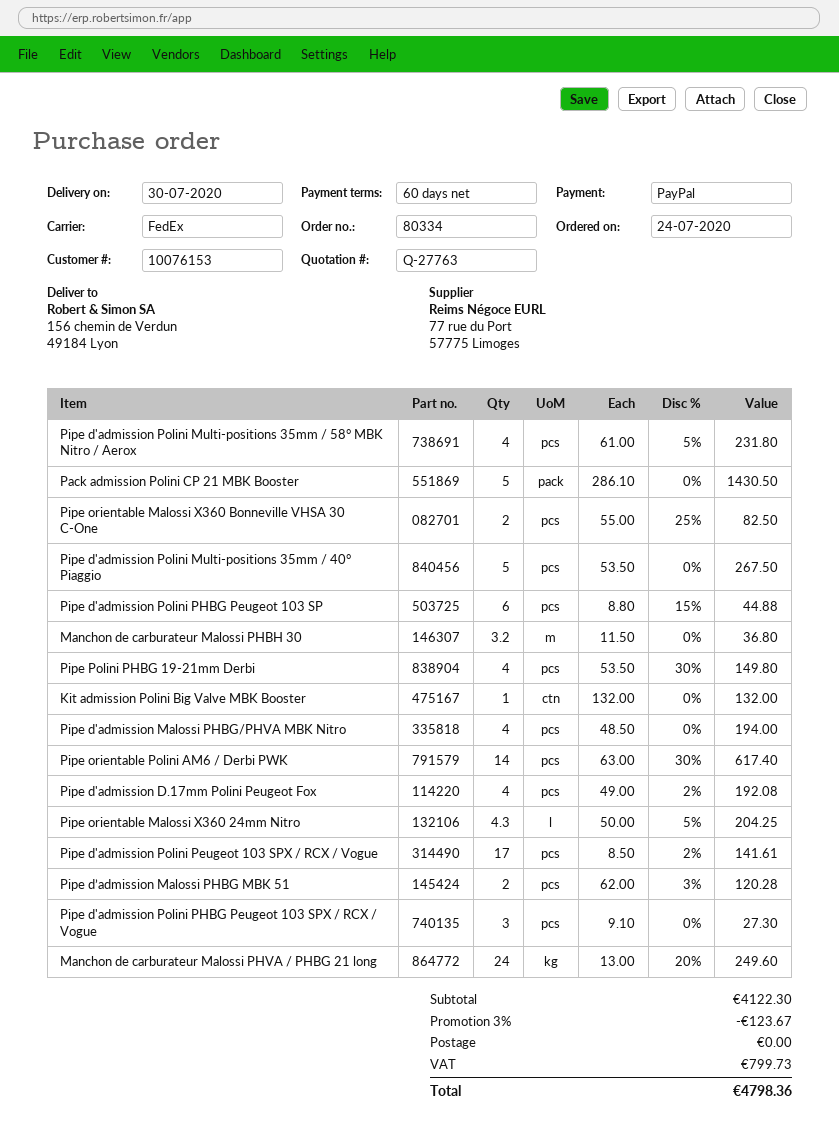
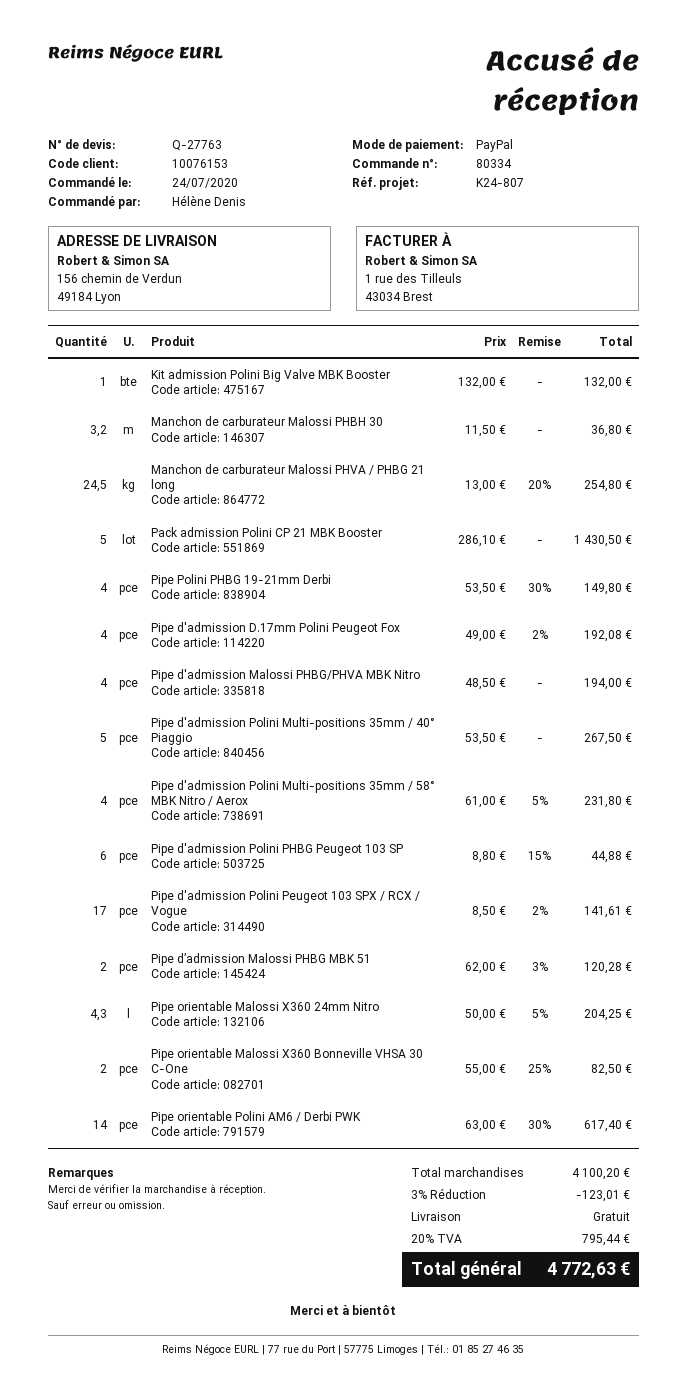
Pipe d'admission Polini PHBG Peugeot 103 SPX / RCX / Vogue: 3 x 9.10 = 27.30 -> none
Manchon de carburateur Malossi PHVA / PHBG 21 long: 24 x 13.00 - 20% = 249.60 -> 24.5 x 13.00 - 20% = 254.80
subtotal: 4122.30 -> 4100.20
discount: 3% = 123.67 -> 3% = 123.01
tax: 799.73 -> 795.44
total: 4798.36 -> 4772.63

